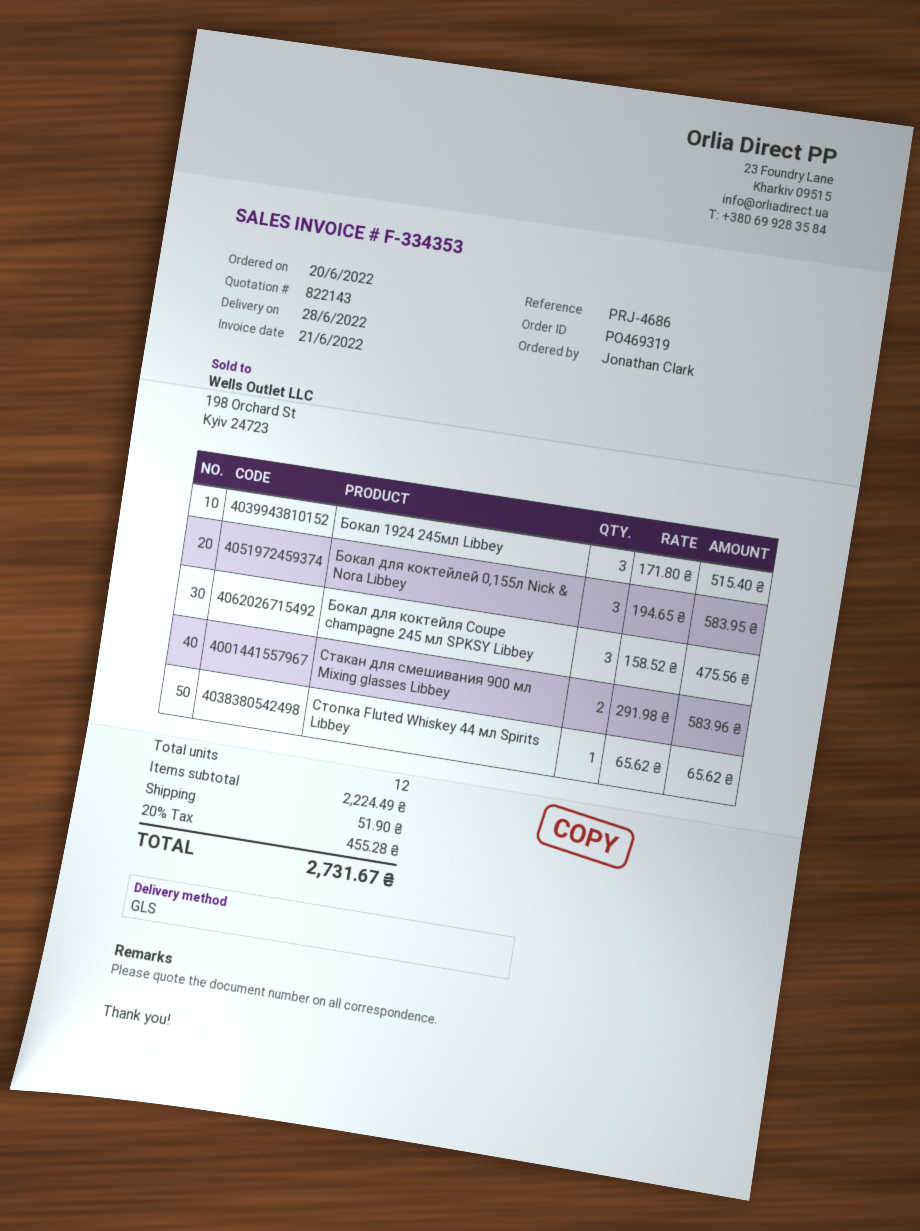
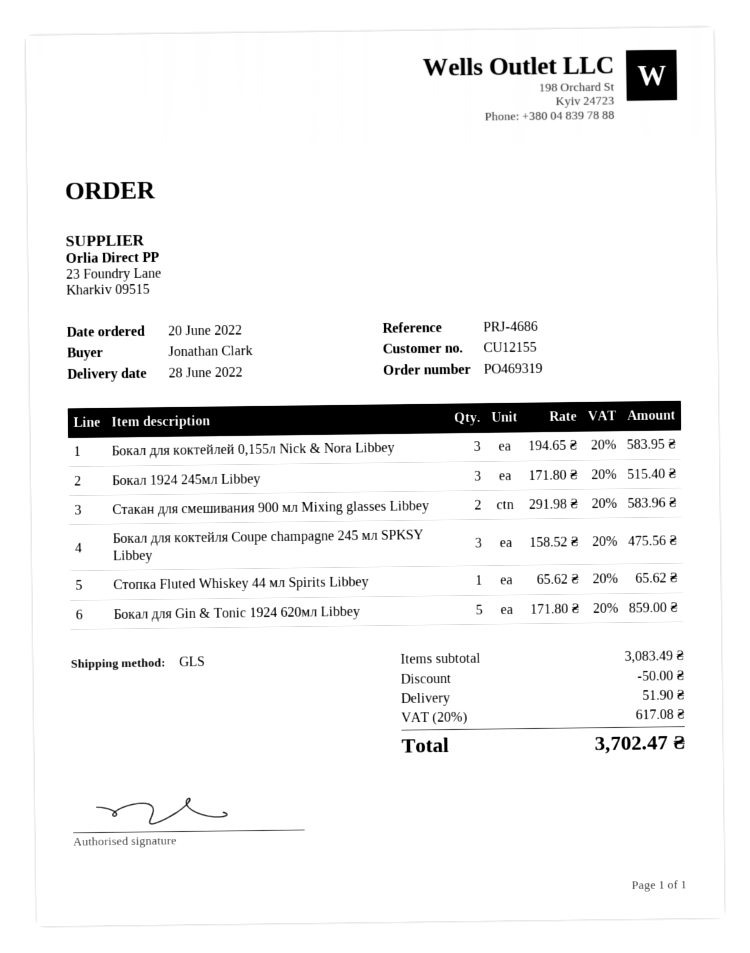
Бокал для Gin & Tonic 1924 620мл Libbey: none -> 5 x 171.80 = 859.00
subtotal: 2224.49 -> 3083.49
discount: none -> 50.00
tax: 20% = 455.28 -> 20% = 617.08
total: 2731.67 -> 3702.47

